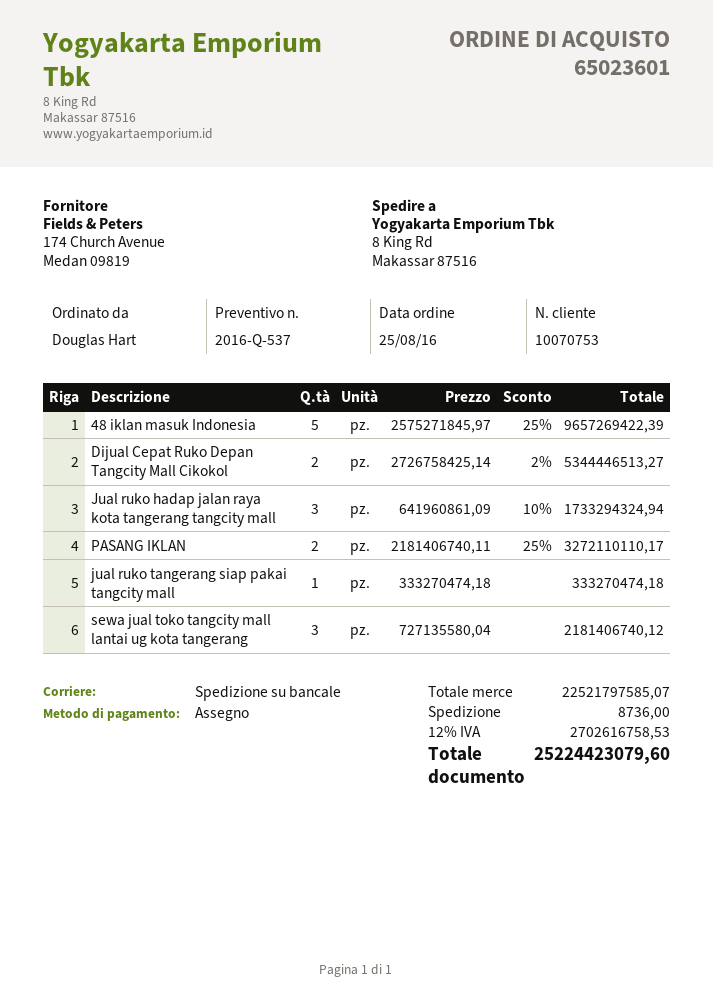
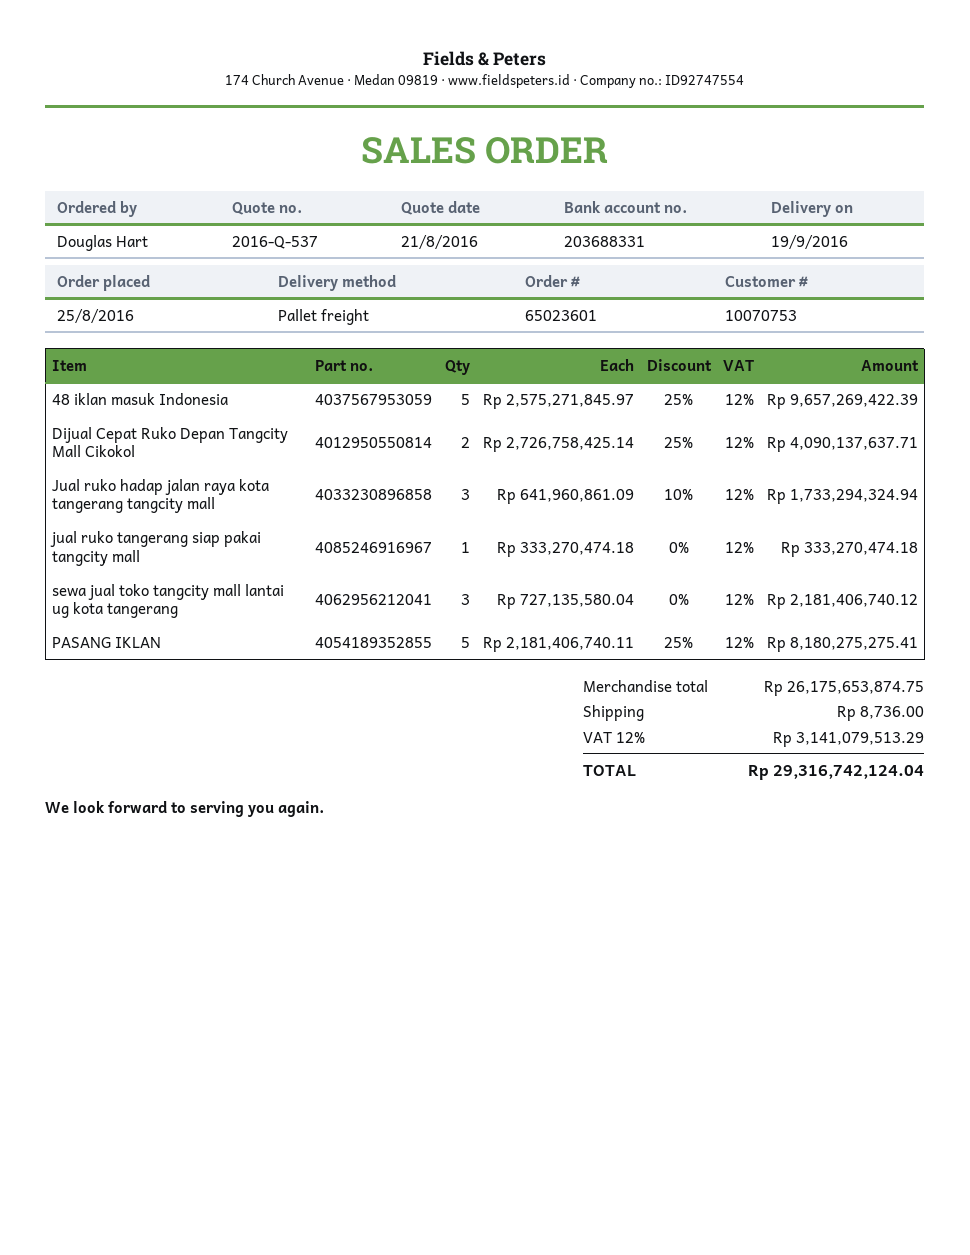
Dijual Cepat Ruko Depan Tangcity Mall Cikokol: 2 x 2726758425.14 - 2% = 5344446513.27 -> 2 x 2726758425.14 - 25% = 4090137637.71
PASANG IKLAN: 2 x 2181406740.11 - 25% = 3272110110.17 -> 5 x 2181406740.11 - 25% = 8180275275.41
subtotal: 22521797585.07 -> 26175653874.75
tax: 12% = 2702616758.53 -> 12% = 3141079513.29
total: 25224423079.60 -> 29316742124.04

